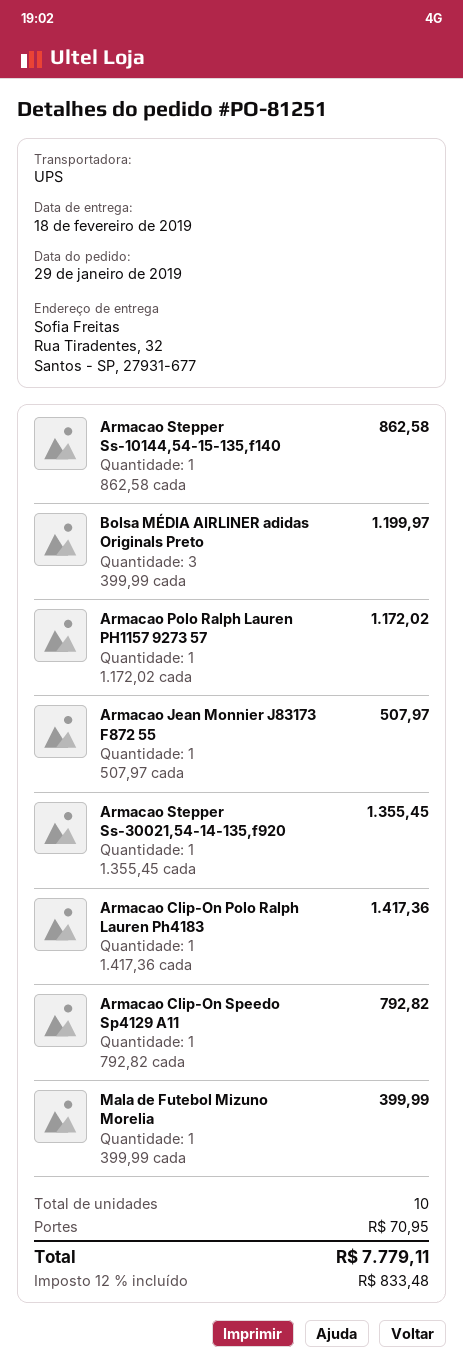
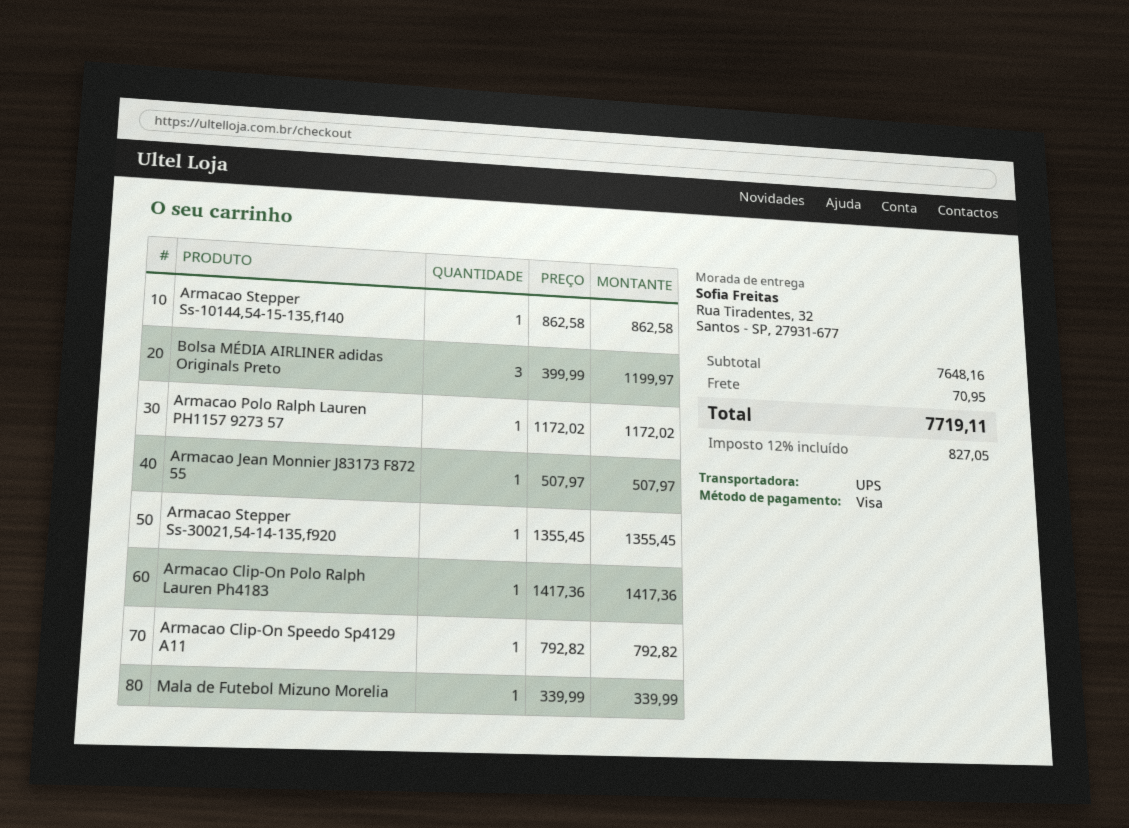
Mala de Futebol Mizuno Morelia: 1 x 399.99 = 399.99 -> 1 x 339.99 = 339.99
tax: 12% = 833.48 -> 12% = 827.05
total: 7779.11 -> 7719.11

